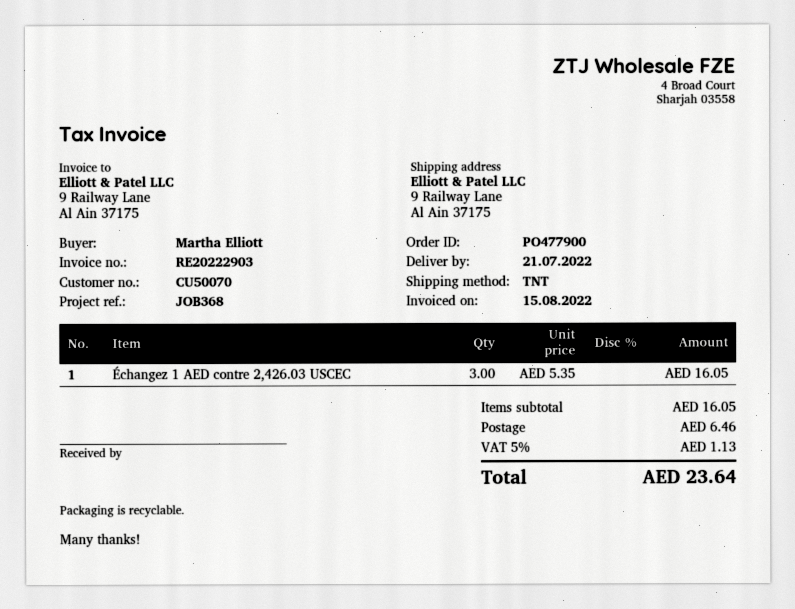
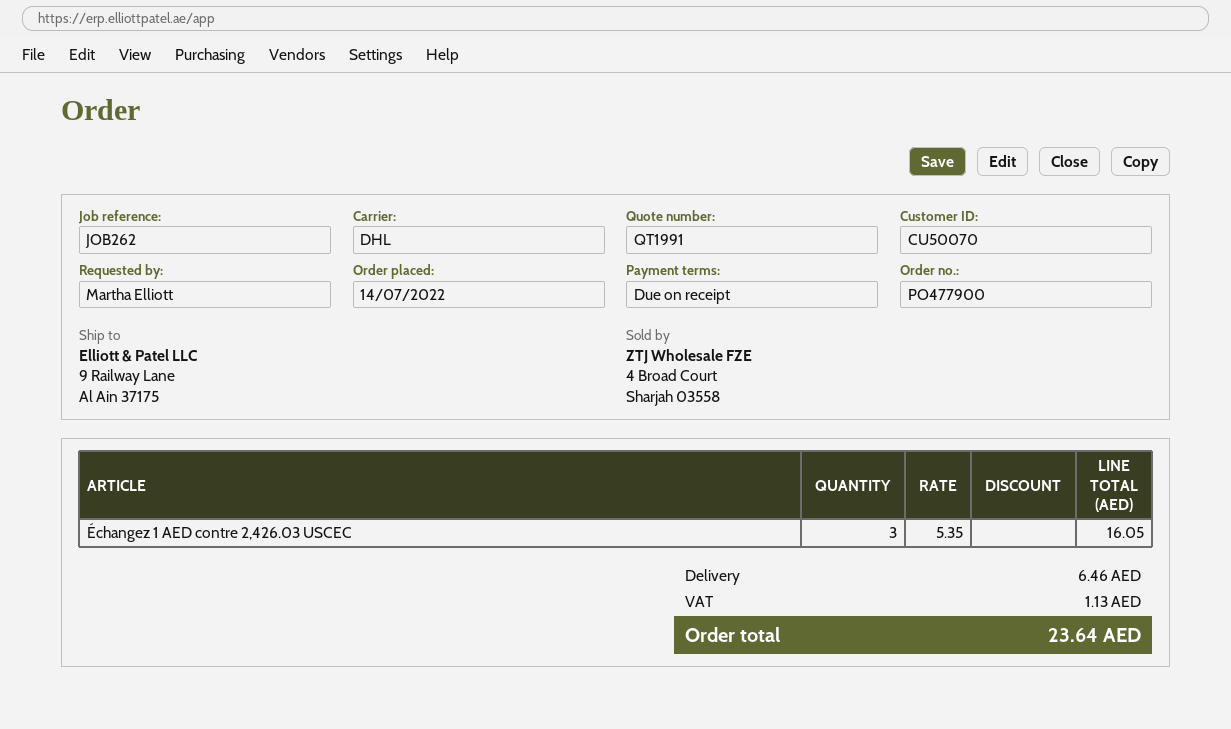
reference: JOB368 -> JOB262
shipping method: TNT -> DHL

